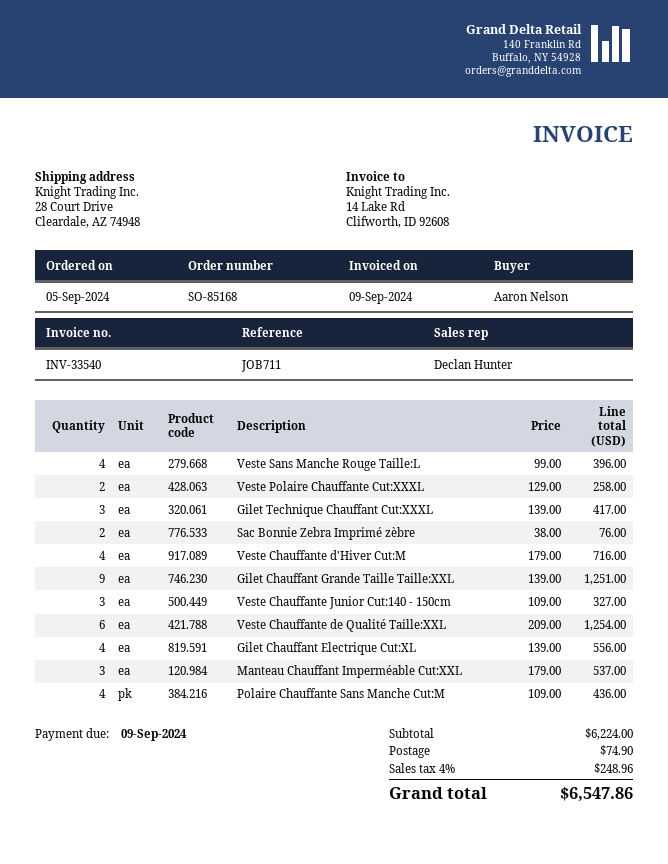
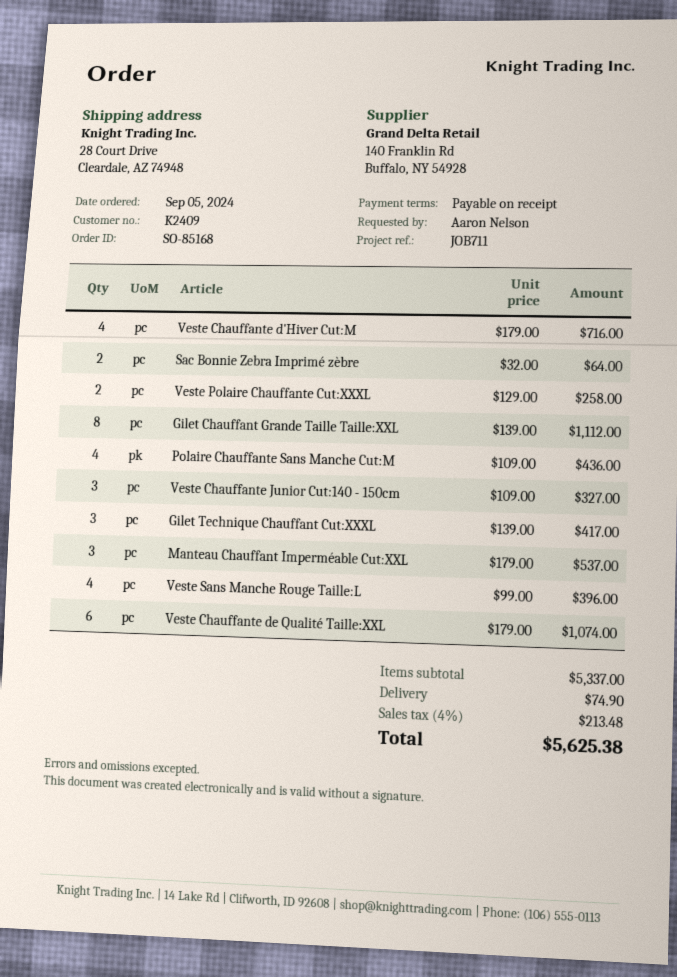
Sac Bonnie Zebra Imprimé zèbre: 2 x 38.00 = 76.00 -> 2 x 32.00 = 64.00
Gilet Chauffant Grande Taille Taille:XXL: 9 x 139.00 = 1251.00 -> 8 x 139.00 = 1112.00
Veste Chauffante de Qualité Taille:XXL: 6 x 209.00 = 1254.00 -> 6 x 179.00 = 1074.00
Gilet Chauffant Electrique Cut:XL: 4 x 139.00 = 556.00 -> none
subtotal: 6224.00 -> 5337.00
tax: 4% = 248.96 -> 4% = 213.48
total: 6547.86 -> 5625.38

